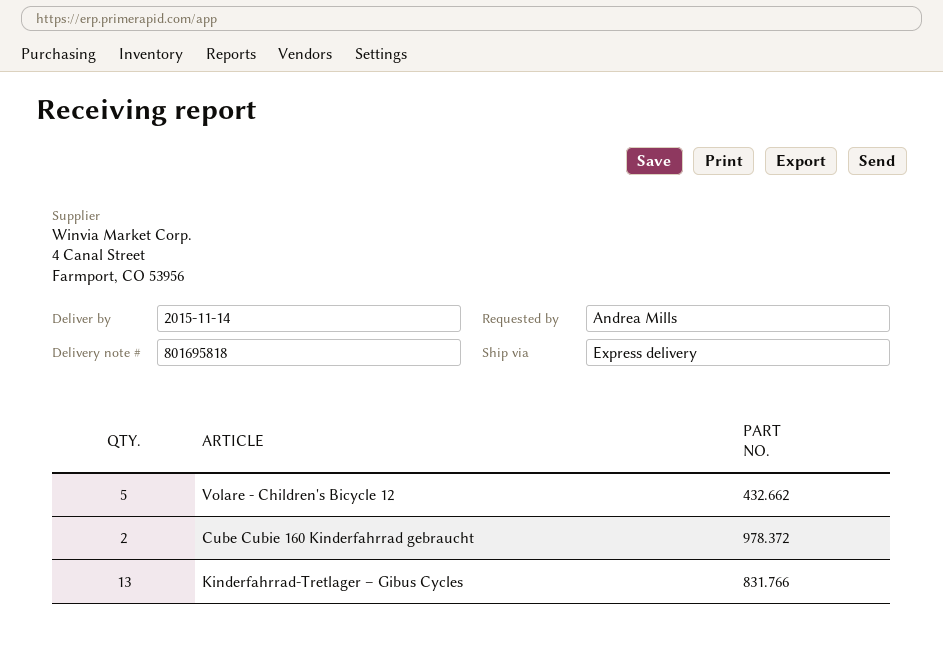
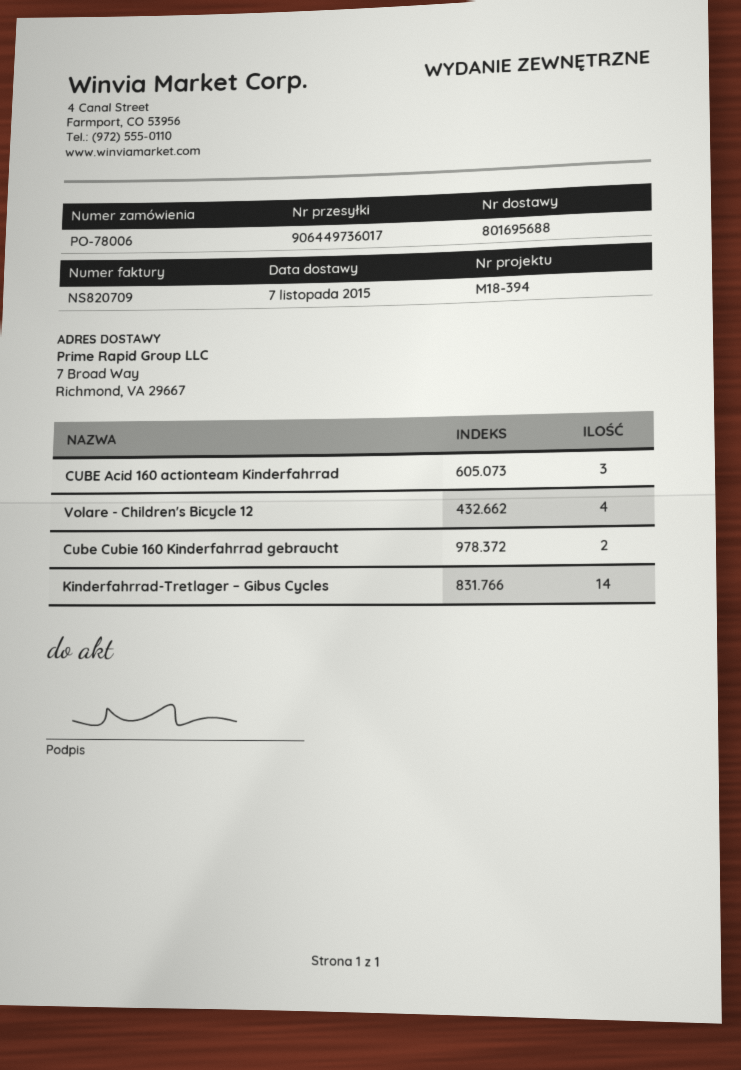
delivery note number: 801695818 -> 801695688
delivery date: 2015-11-14 -> 2015-11-07
Volare - Children's Bicycle 12: 5 -> 4
Kinderfahrrad-Tretlager – Gibus Cycles: 13 -> 14
CUBE Acid 160 actionteam Kinderfahrrad: none -> 3

